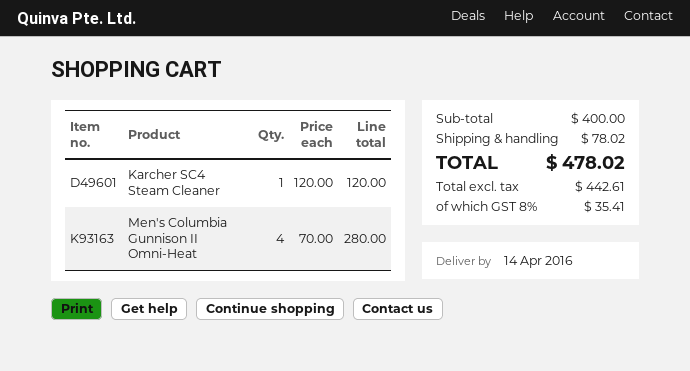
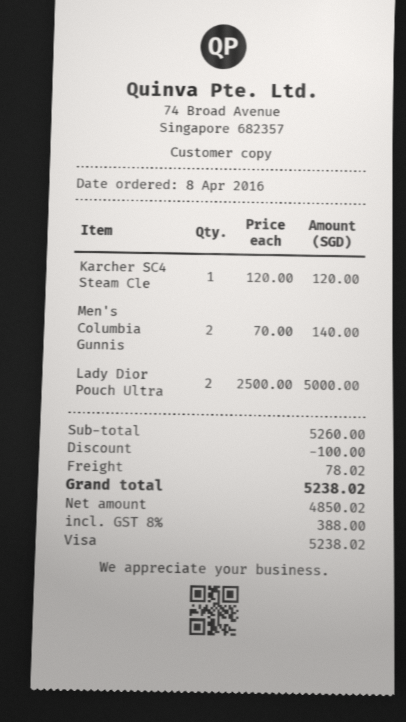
Men's Columbia Gunnison II Omni-Heat: 4 x 70.00 = 280.00 -> 2 x 70.00 = 140.00
Lady Dior Pouch Ultra: none -> 2 x 2500.00 = 5000.00
subtotal: 400.00 -> 5260.00
discount: none -> 100.00
net: 442.61 -> 4850.02
tax: 8% = 35.41 -> 8% = 388.00
total: 478.02 -> 5238.02

